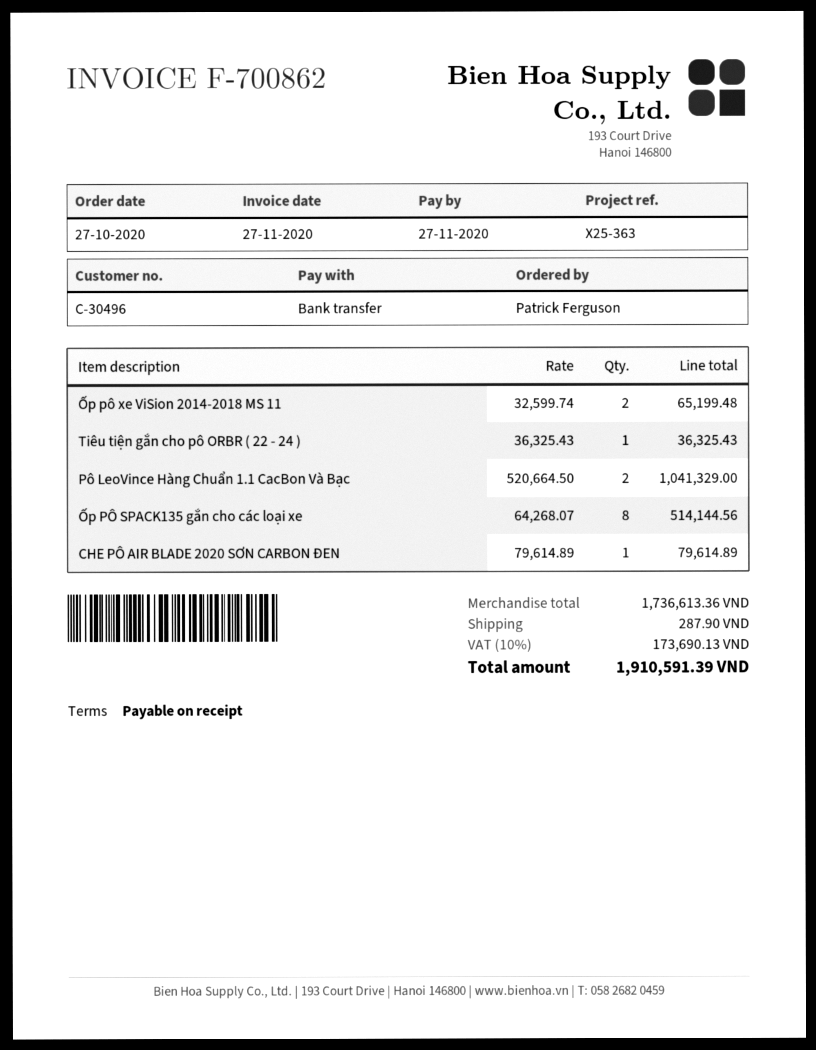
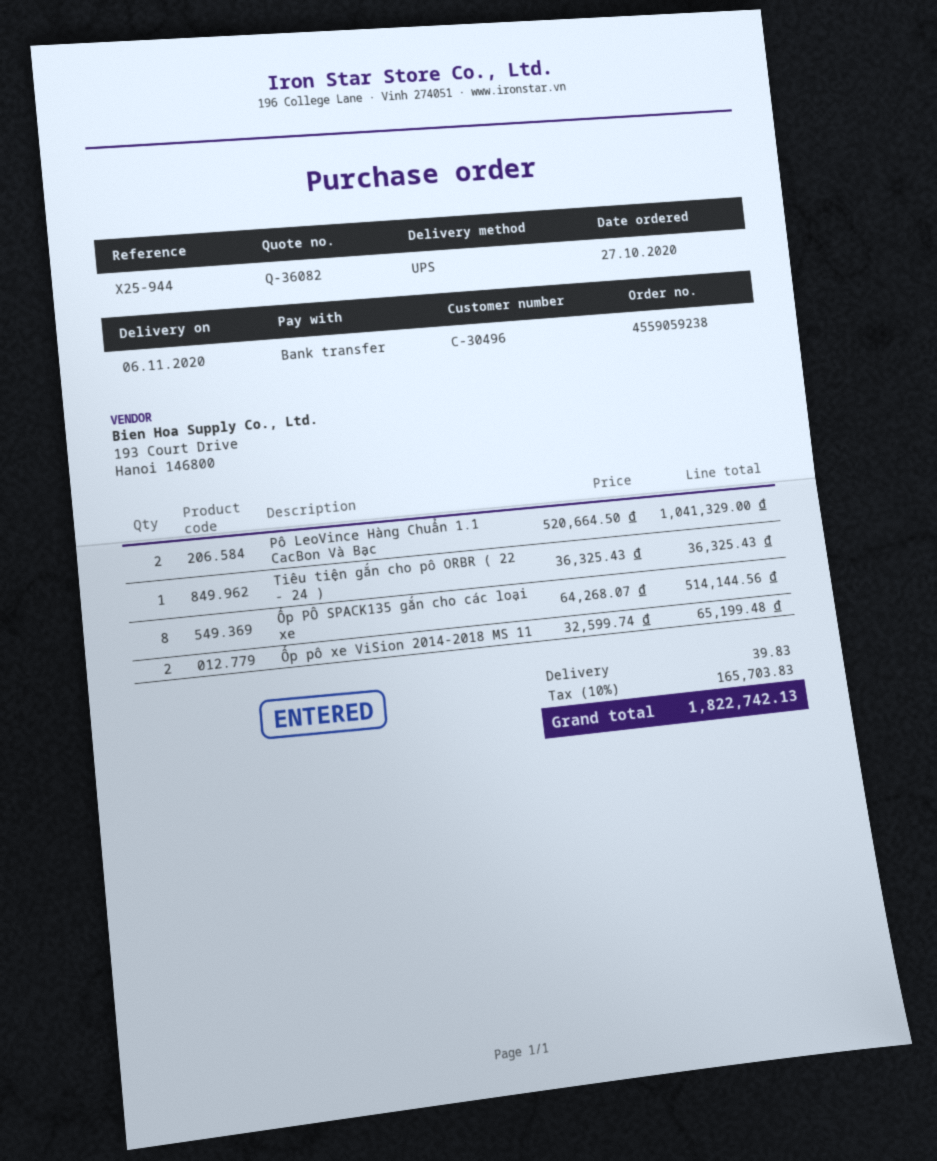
reference: X25-363 -> X25-944
CHE PÔ AIR BLADE 2020 SƠN CARBON ĐEN: 1 x 79614.89 = 79614.89 -> none
shipping: 287.90 -> 39.83
tax: 10% = 173690.13 -> 10% = 165703.83
total: 1910591.39 -> 1822742.13

